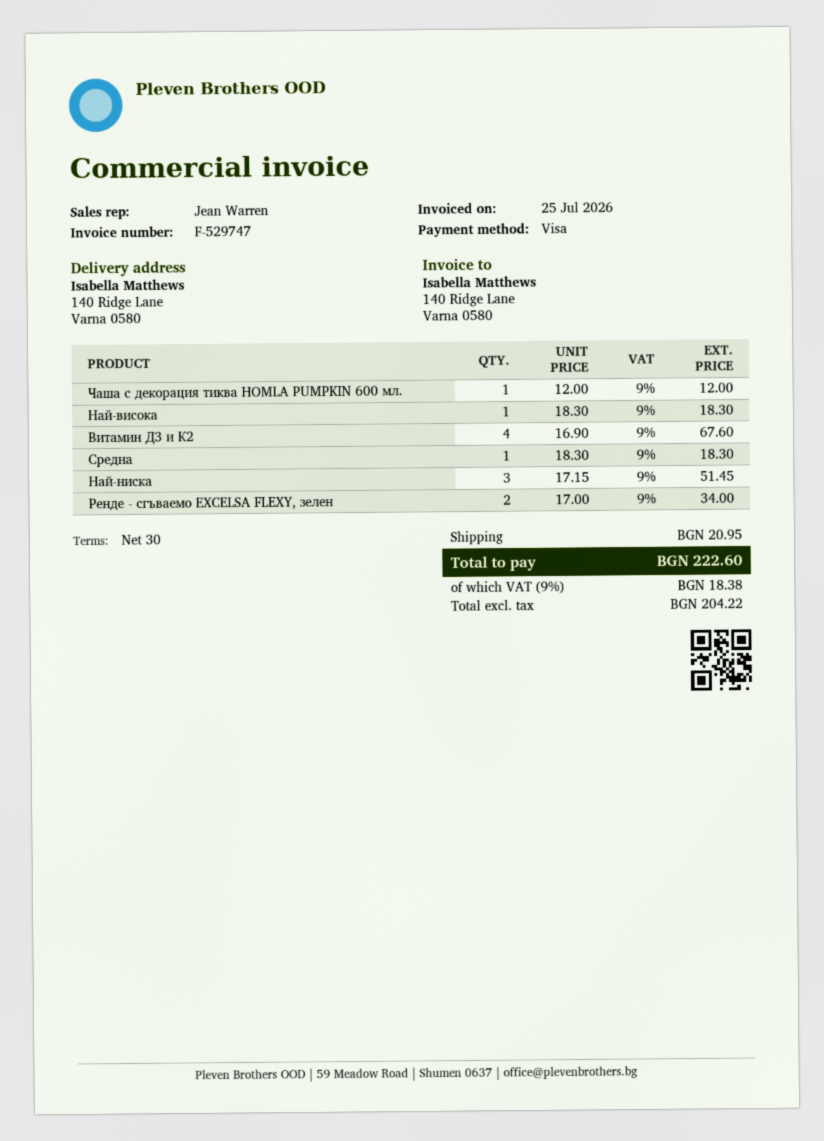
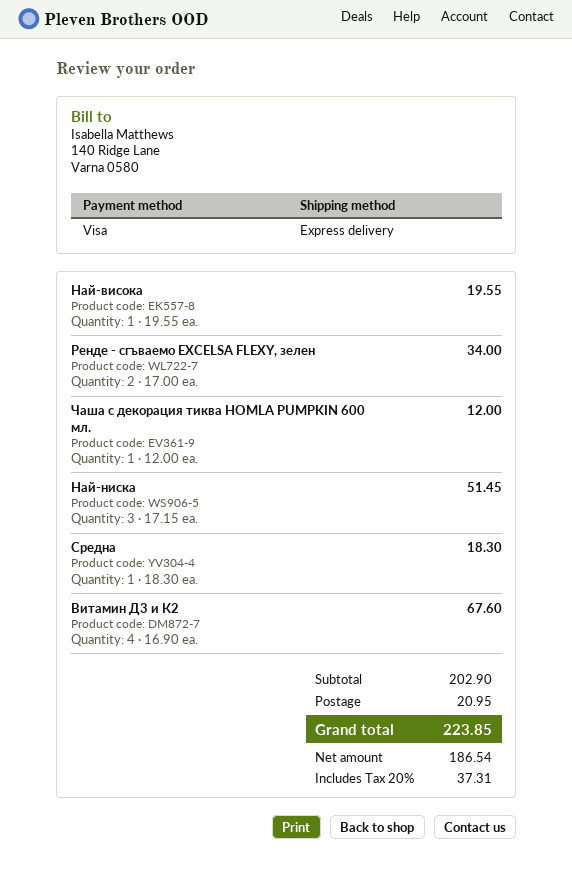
Най-висока: 1 x 18.30 = 18.30 -> 1 x 19.55 = 19.55
net: 204.22 -> 186.54
tax: 9% = 18.38 -> 20% = 37.31
total: 222.60 -> 223.85

